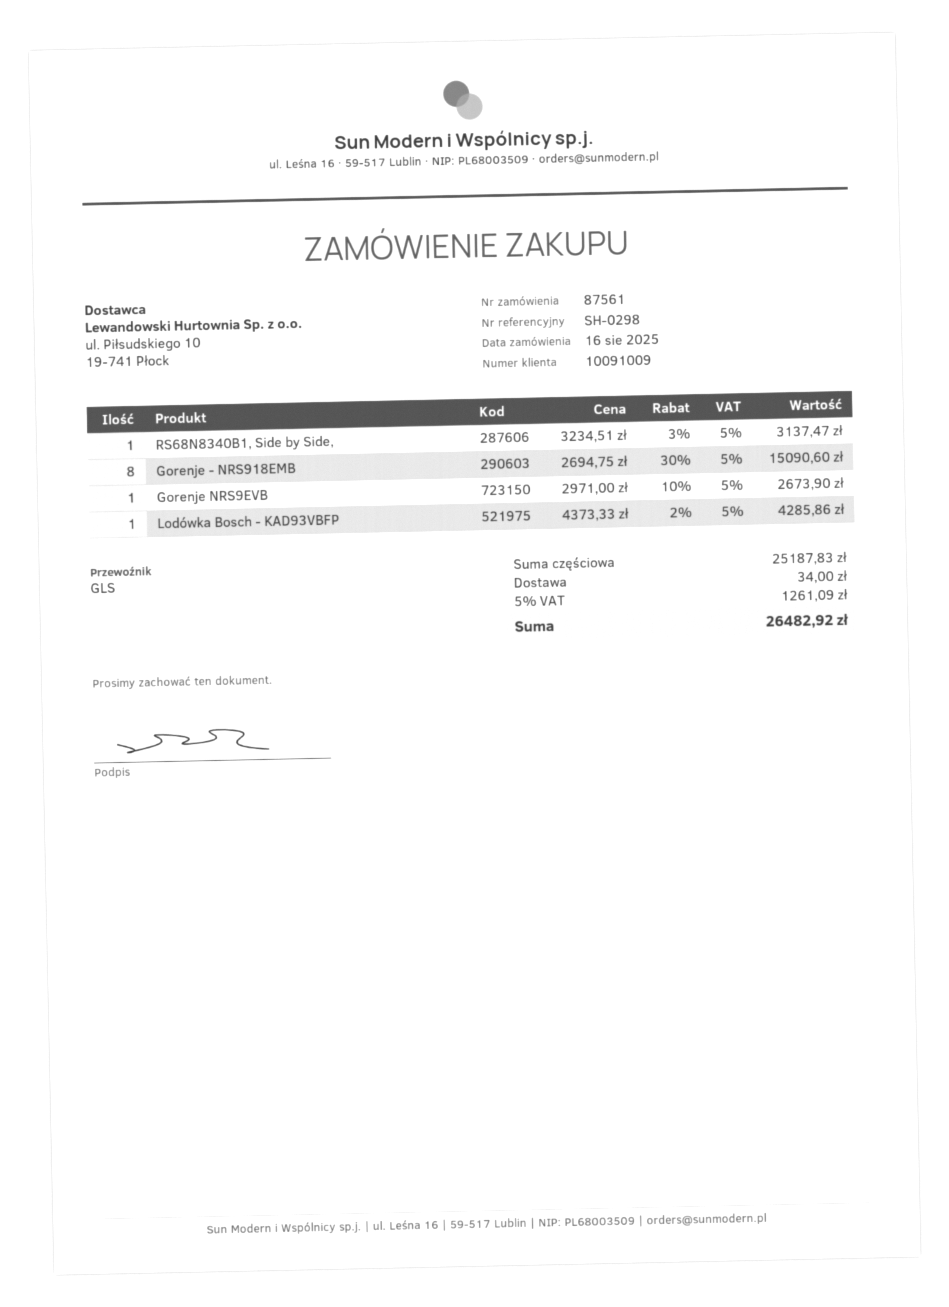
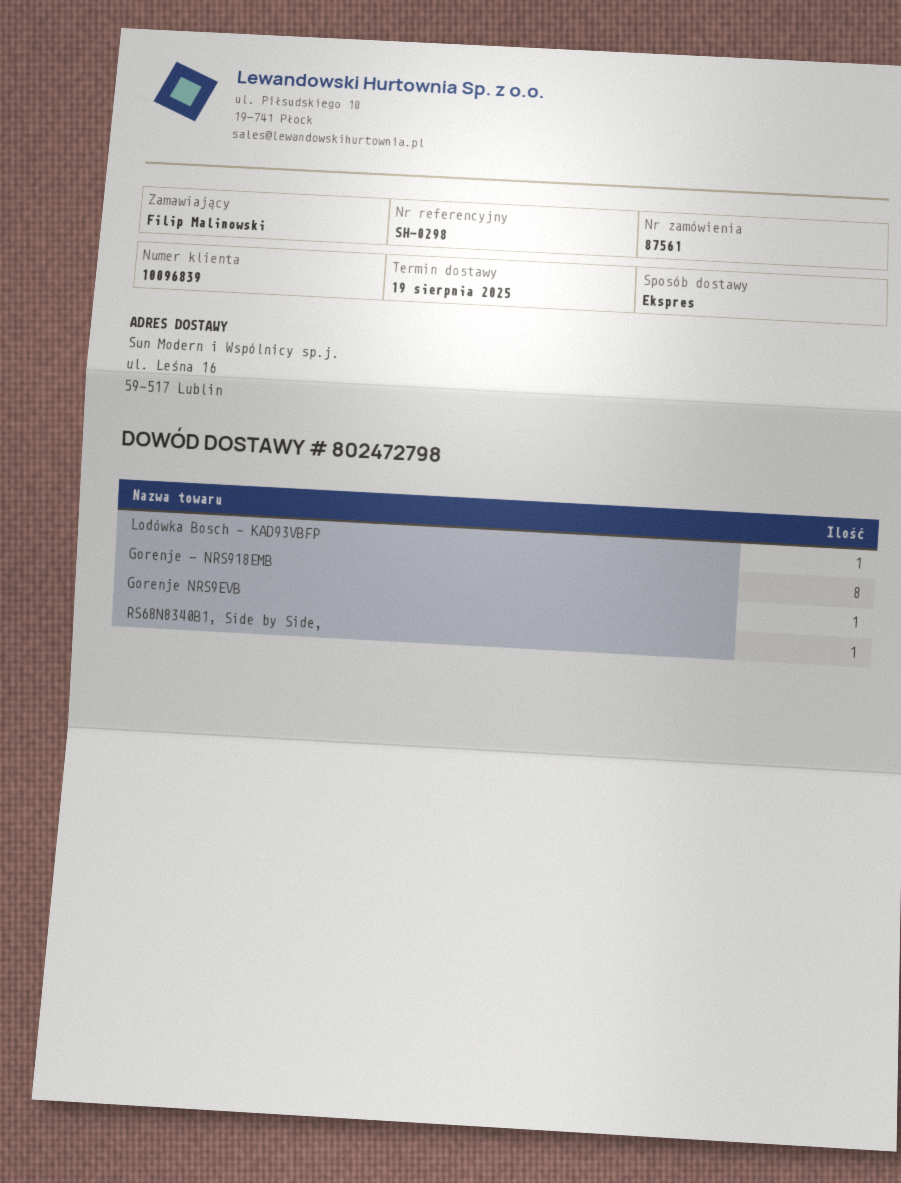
customer number: 10091009 -> 10096839
shipping method: GLS -> express

